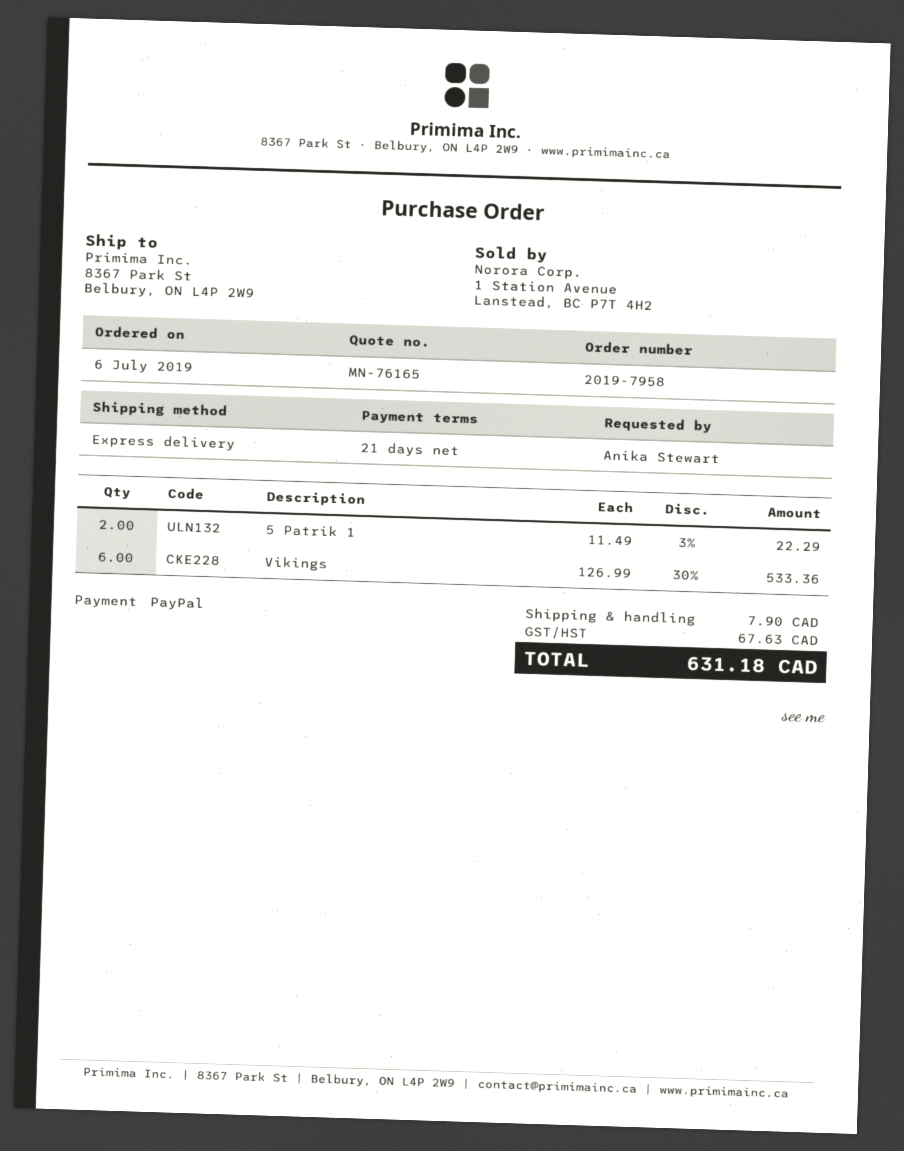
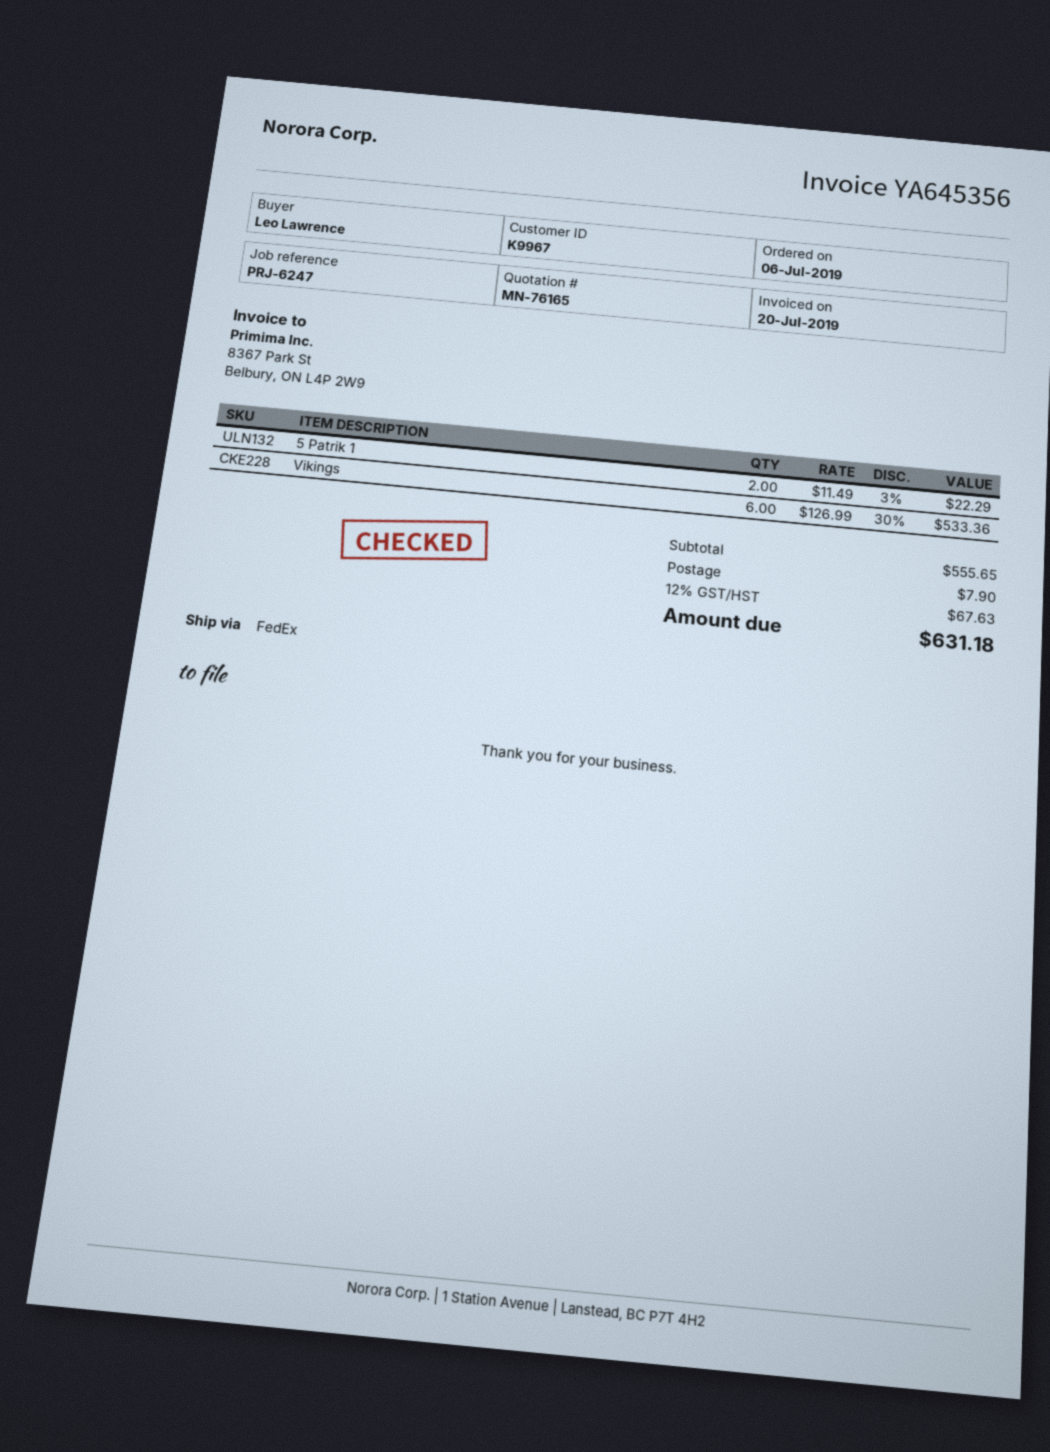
ordered by: Anika Stewart -> Leo Lawrence
shipping method: express -> FedEx

